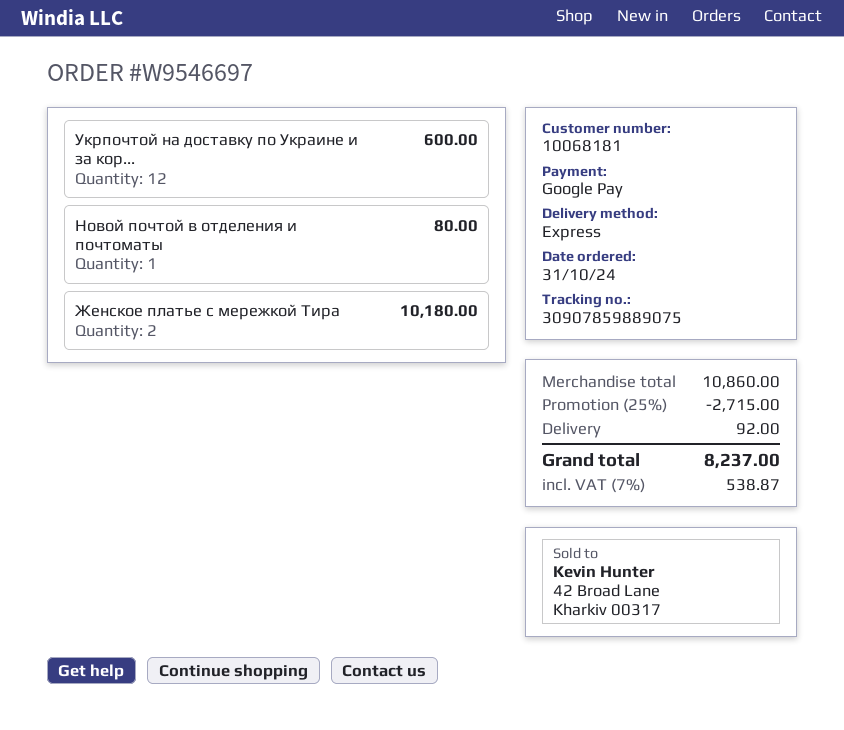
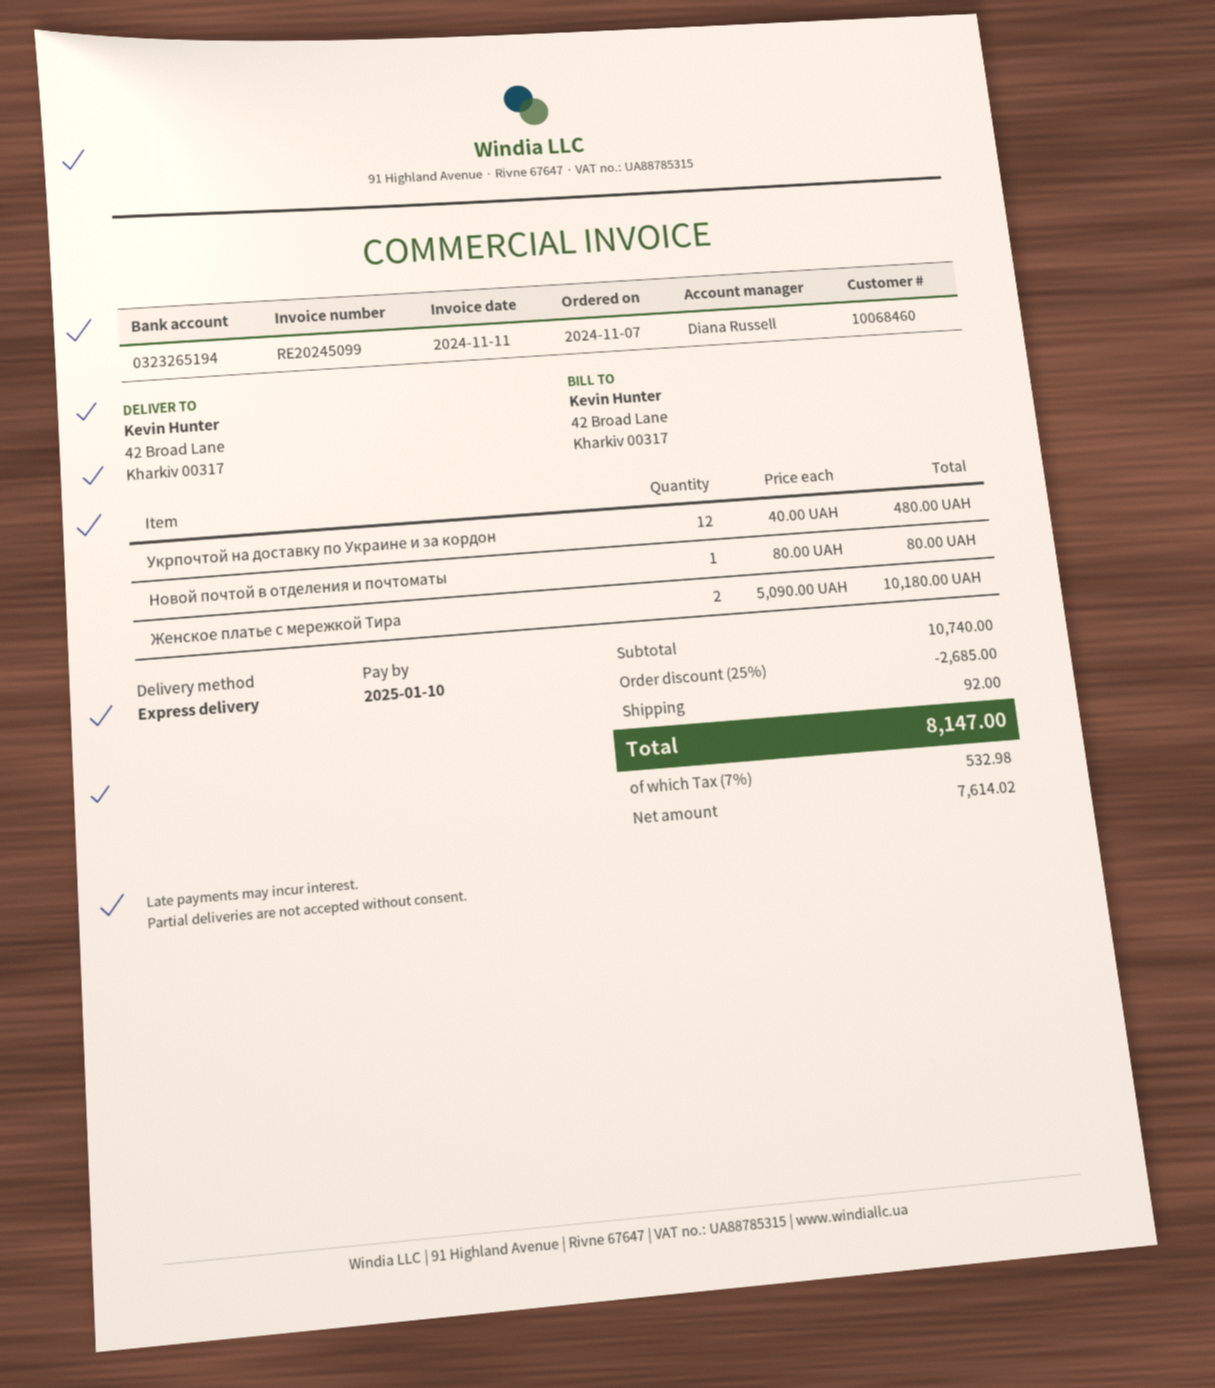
order date: 2024-10-31 -> 2024-11-07
customer number: 10068181 -> 10068460
Укрпочтой на доставку по Украине и за кор...: 12 for 600.00 -> 12 for 480.00
subtotal: 10860.00 -> 10740.00
discount: 25% = 2715.00 -> 25% = 2685.00
tax: 7% = 538.87 -> 7% = 532.98
total: 8237.00 -> 8147.00

